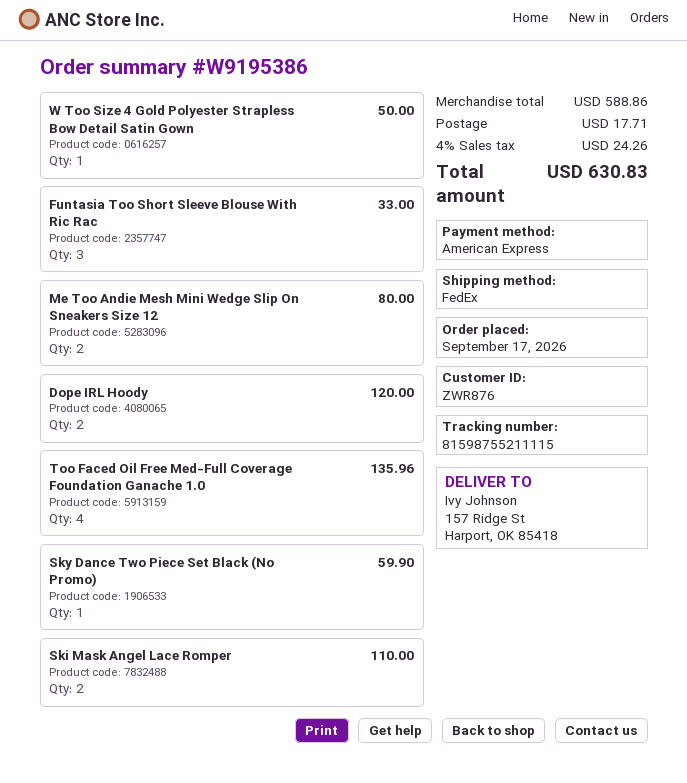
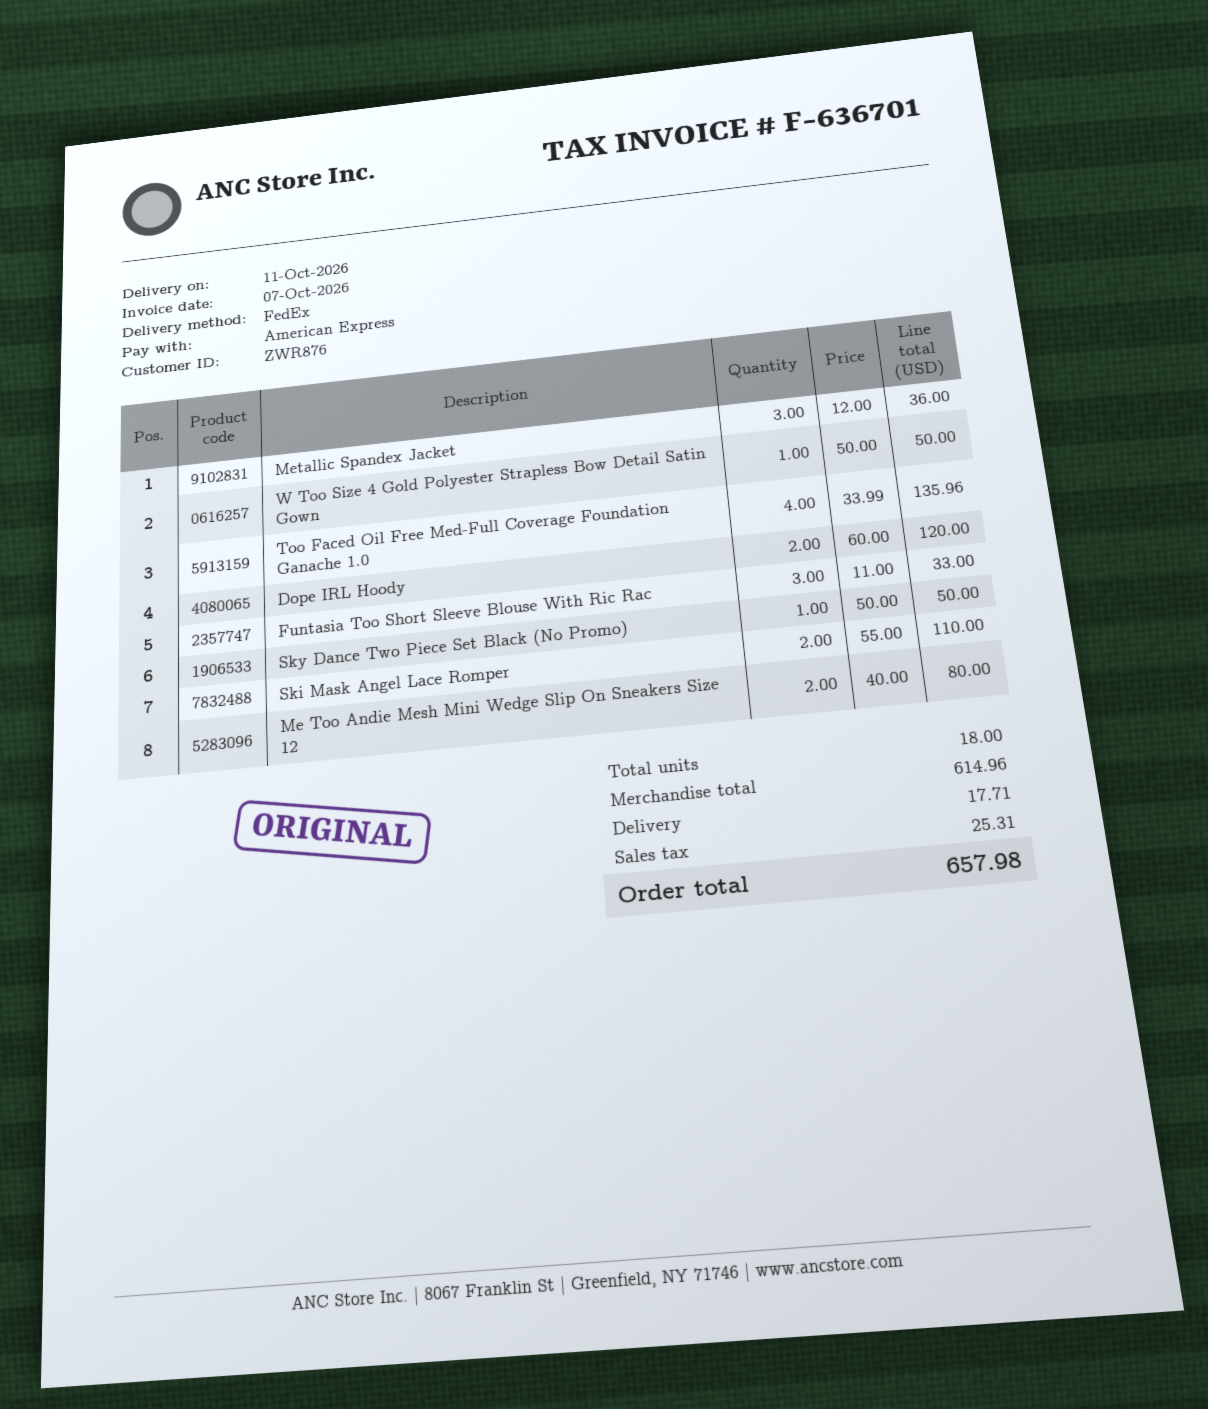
Sky Dance Two Piece Set Black (No Promo): 1 for 59.90 -> 1 for 50.00
Metallic Spandex Jacket: none -> 3 for 36.00
subtotal: 588.86 -> 614.96
tax: 24.26 -> 25.31
total: 630.83 -> 657.98

